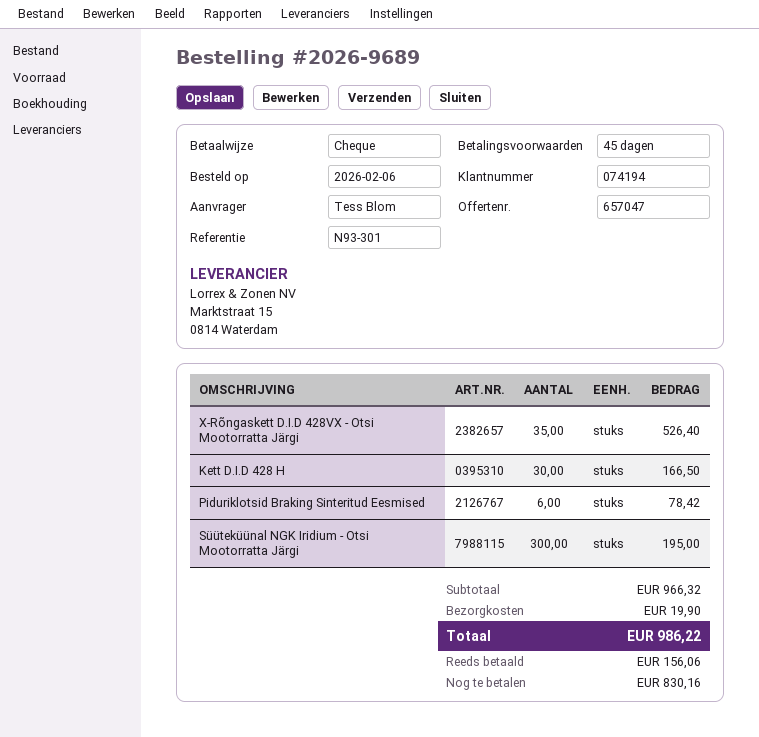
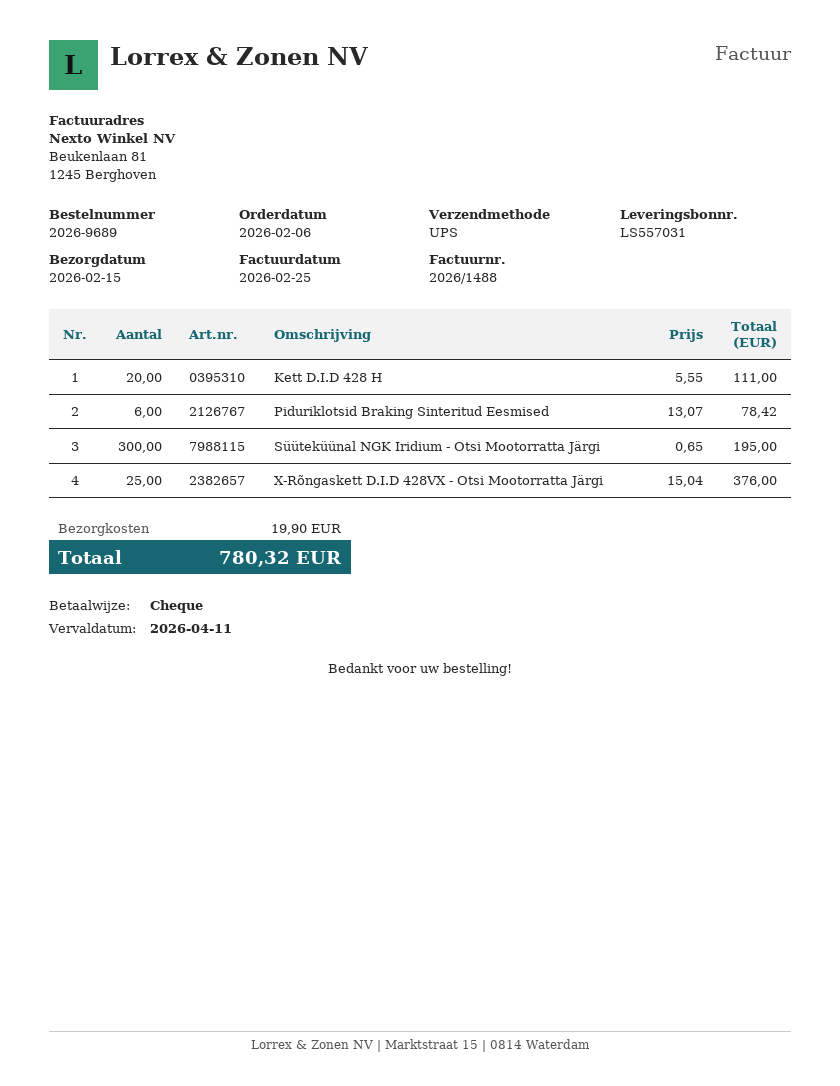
X-Rõngaskett D.I.D 428VX - Otsi Mootorratta Järgi: 35 for 526.40 -> 25 for 376.00
Kett D.I.D 428 H: 30 for 166.50 -> 20 for 111.00
total: 986.22 -> 780.32

